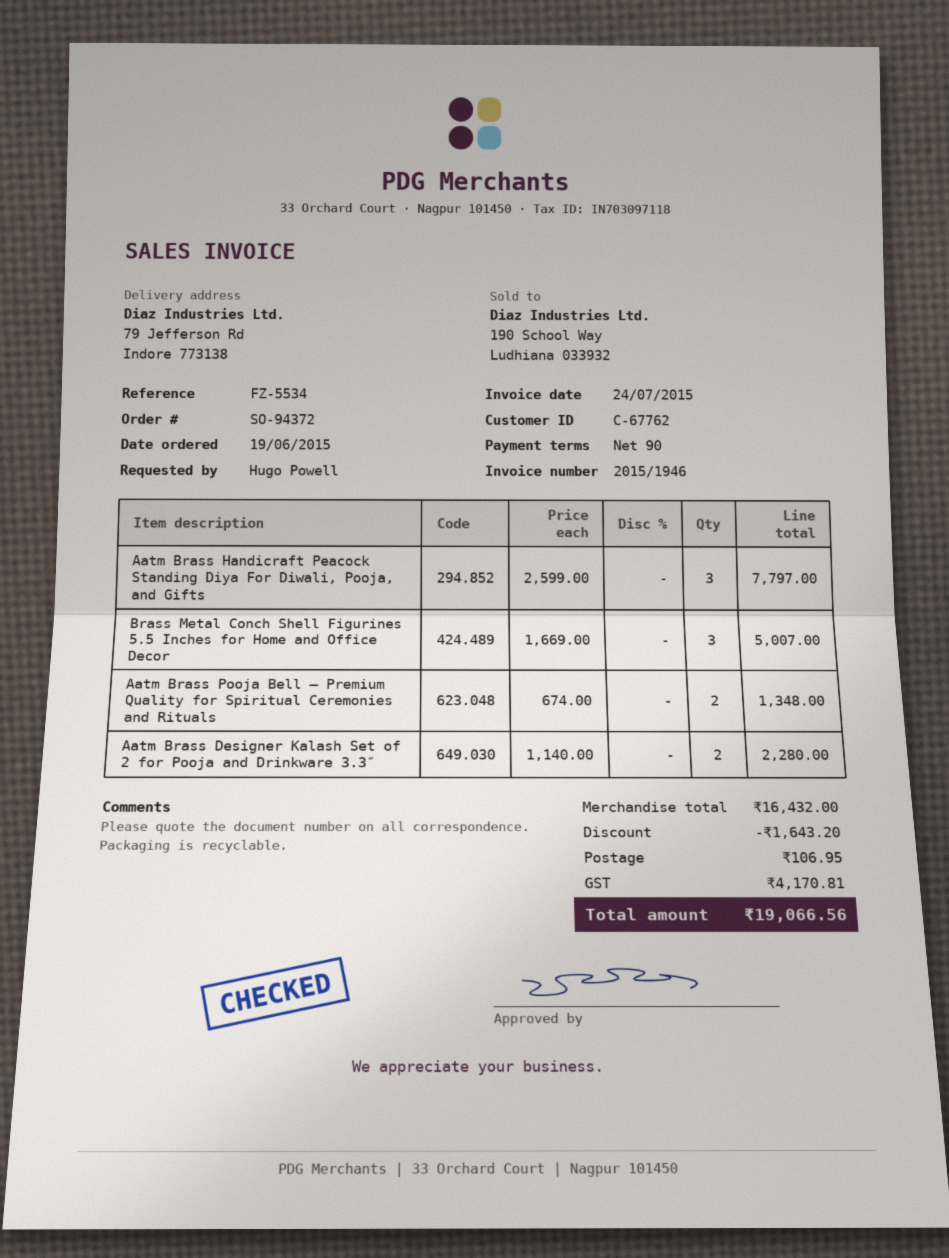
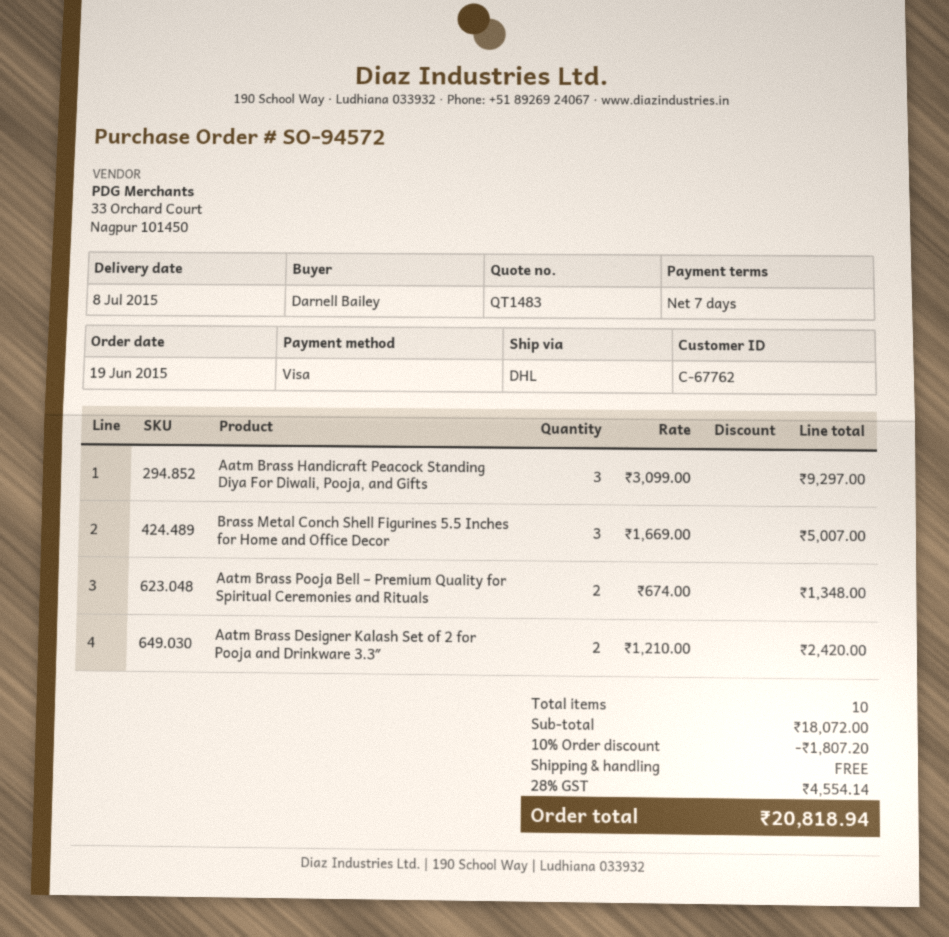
order number: SO-94372 -> SO-94572
payment terms: 90 days -> 7 days
ordered by: Hugo Powell -> Darnell Bailey
Aatm Brass Handicraft Peacock Standing Diya For Diwali, Pooja, and Gifts: 3 x 2599.00 = 7797.00 -> 3 x 3099.00 = 9297.00
Aatm Brass Designer Kalash Set of 2 for Pooja and Drinkware 3.3″: 2 x 1140.00 = 2280.00 -> 2 x 1210.00 = 2420.00
subtotal: 16432.00 -> 18072.00
discount: 1643.20 -> 1807.20
shipping: 106.95 -> 0.00
tax: 4170.81 -> 4554.14
total: 19066.56 -> 20818.94

